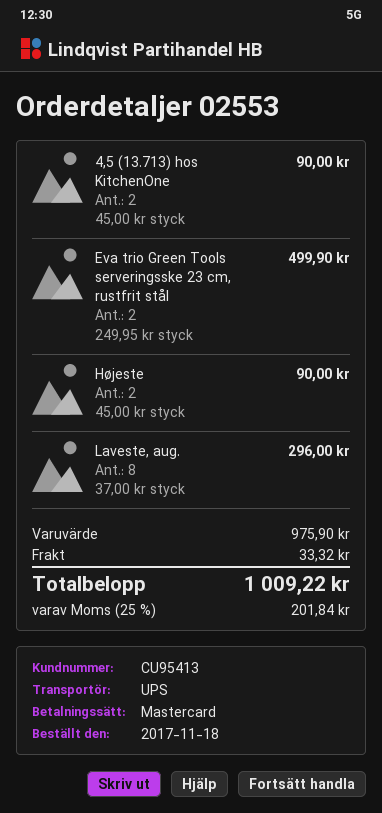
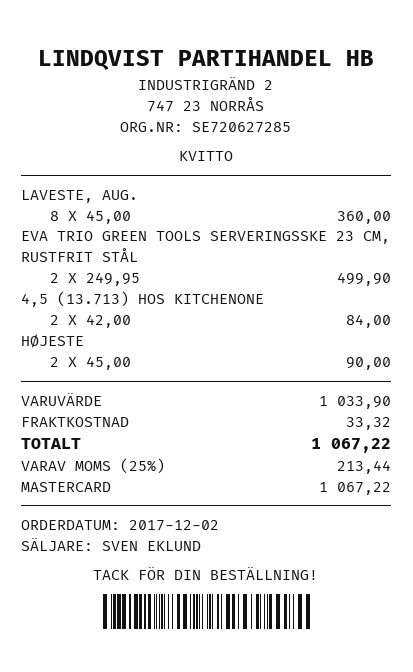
order date: 2017-11-18 -> 2017-12-02
4,5 (13.713) hos KitchenOne: 2 x 45.00 = 90.00 -> 2 x 42.00 = 84.00
Laveste, aug.: 8 x 37.00 = 296.00 -> 8 x 45.00 = 360.00
subtotal: 975.90 -> 1033.90
tax: 25% = 201.84 -> 25% = 213.44
total: 1009.22 -> 1067.22

